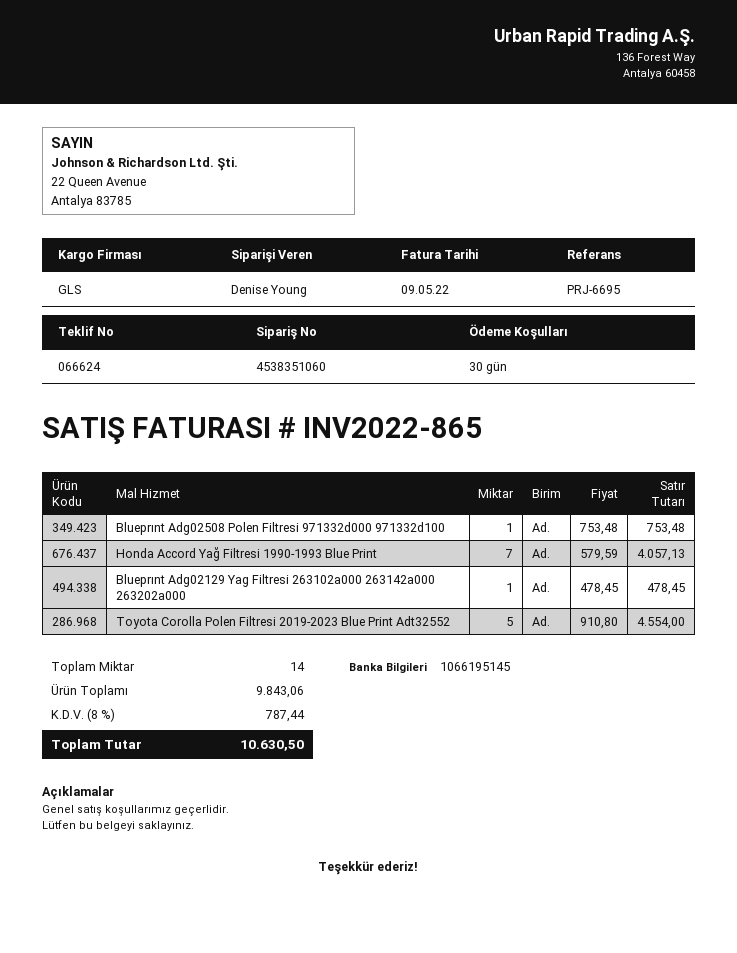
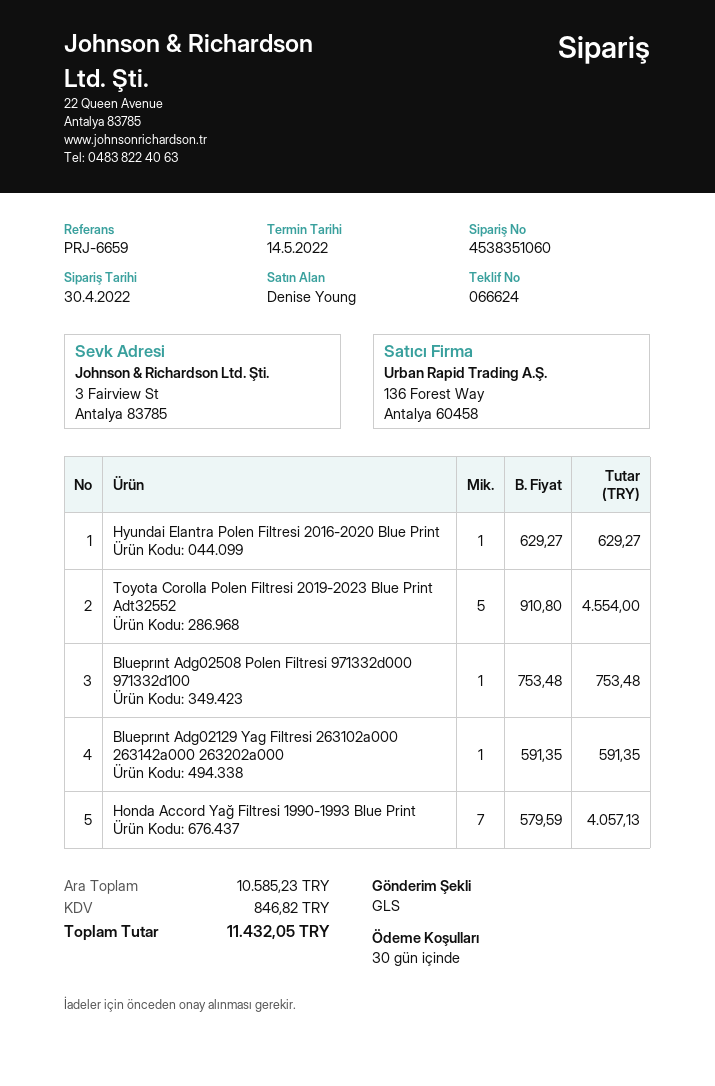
reference: PRJ-6695 -> PRJ-6659
Blueprınt Adg02129 Yag Filtresi 263102a000 263142a000 263202a000: 1 x 478.45 = 478.45 -> 1 x 591.35 = 591.35
Hyundai Elantra Polen Filtresi 2016-2020 Blue Print: none -> 1 x 629.27 = 629.27
subtotal: 9843.06 -> 10585.23
tax: 787.44 -> 846.82
total: 10630.50 -> 11432.05

